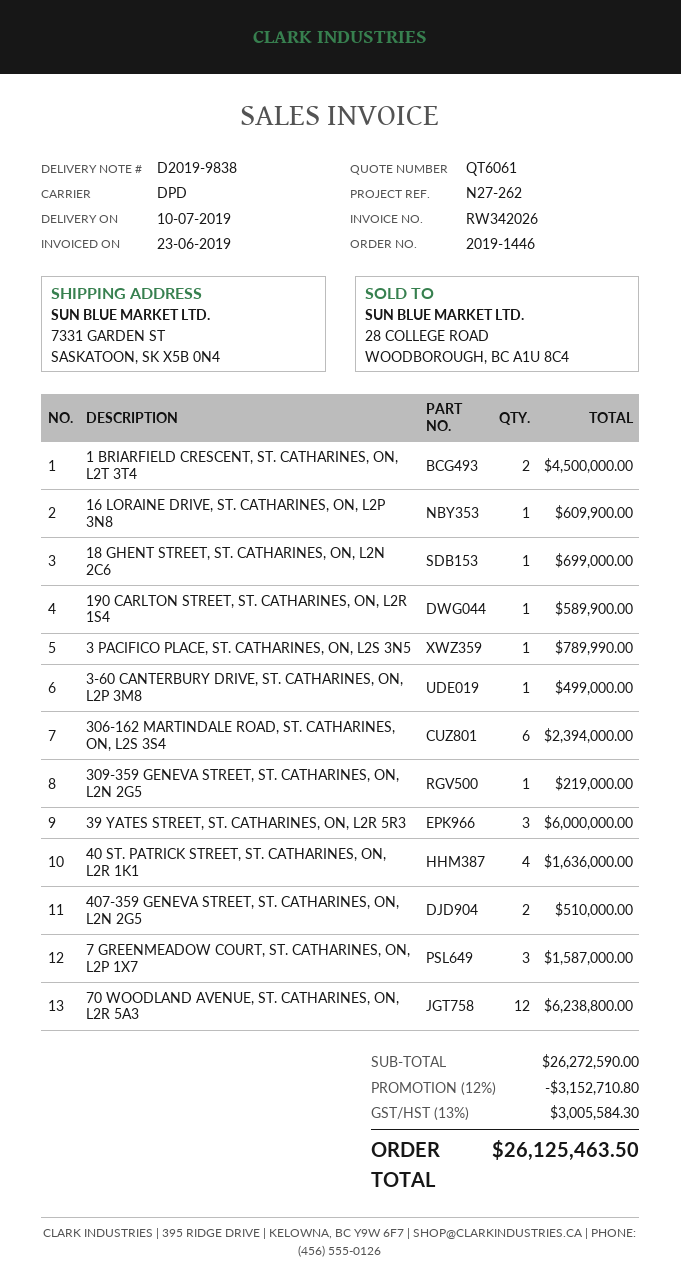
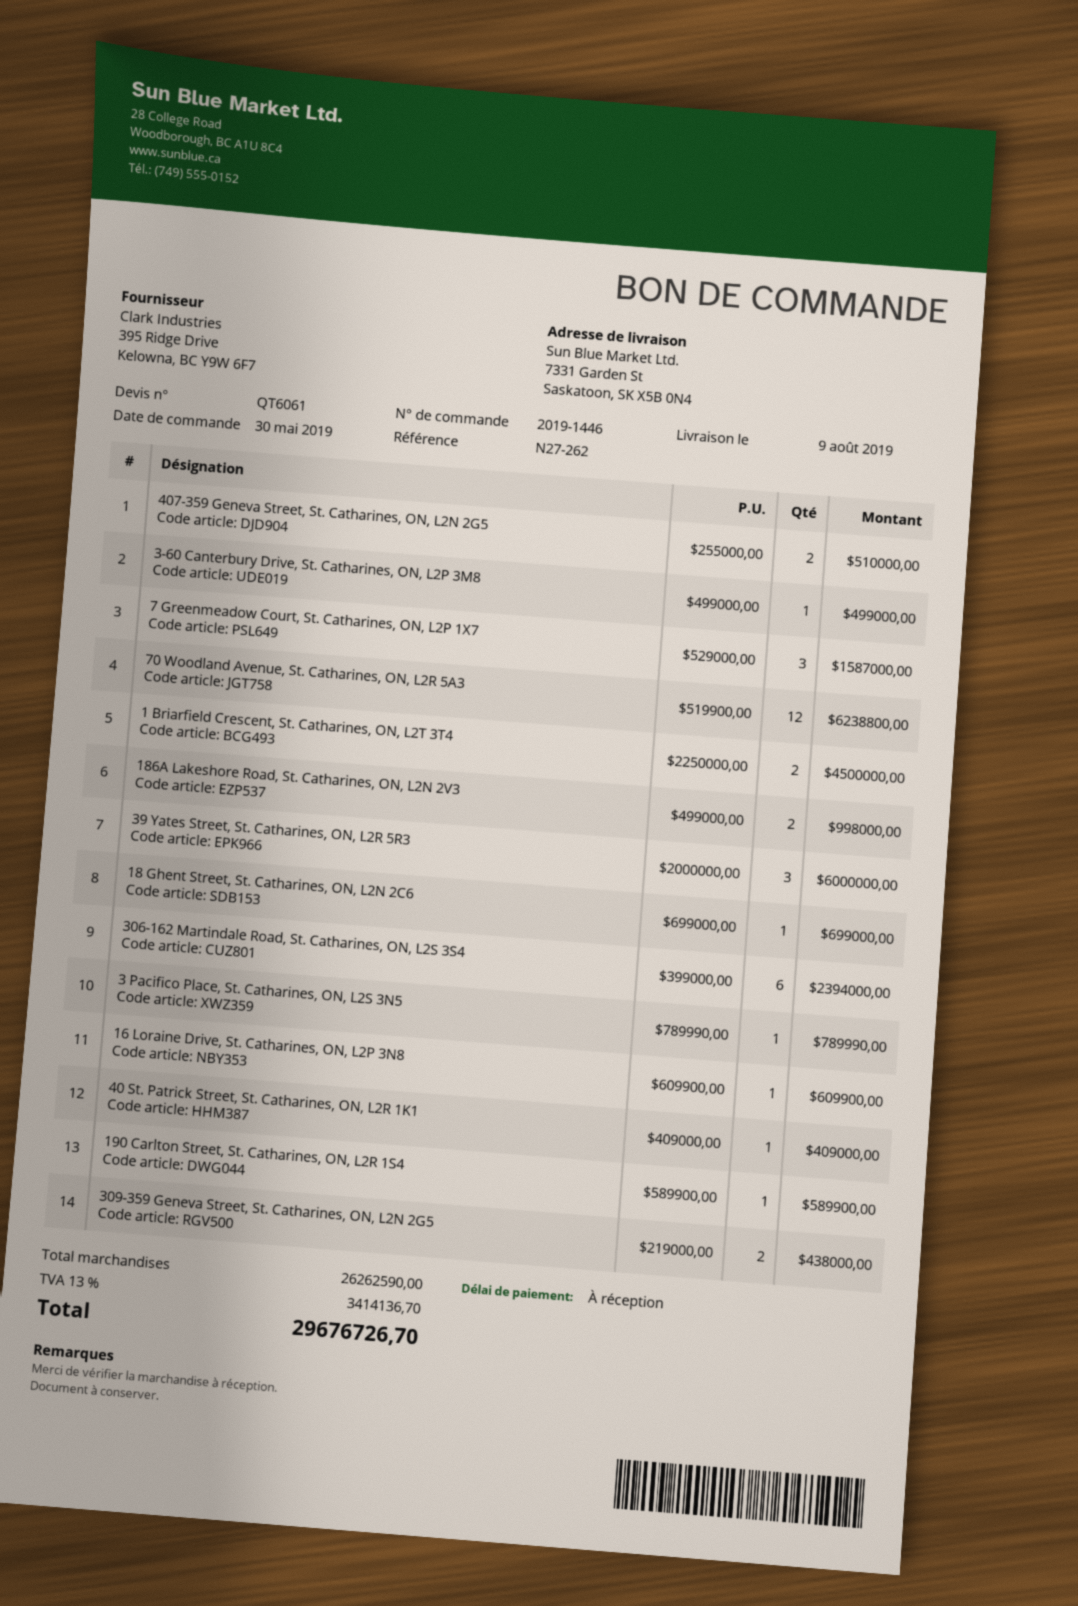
delivery date: 2019-07-10 -> 2019-08-09
309-359 GENEVA STREET, ST. CATHARINES, ON, L2N 2G5: 1 for 219000.00 -> 2 for 438000.00
40 ST. PATRICK STREET, ST. CATHARINES, ON, L2R 1K1: 4 for 1636000.00 -> 1 for 409000.00
186A Lakeshore Road, St. Catharines, ON, L2N 2V3: none -> 2 for 998000.00
subtotal: 26272590.00 -> 26262590.00
discount: 12% = 3152710.80 -> none
tax: 13% = 3005584.30 -> 13% = 3414136.70
total: 26125463.50 -> 29676726.70

